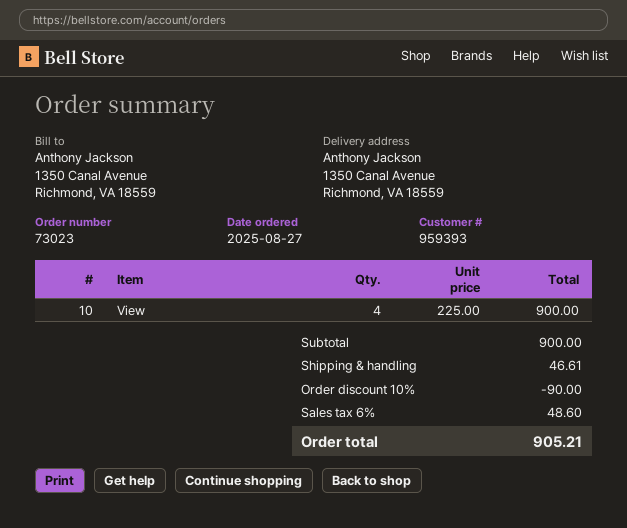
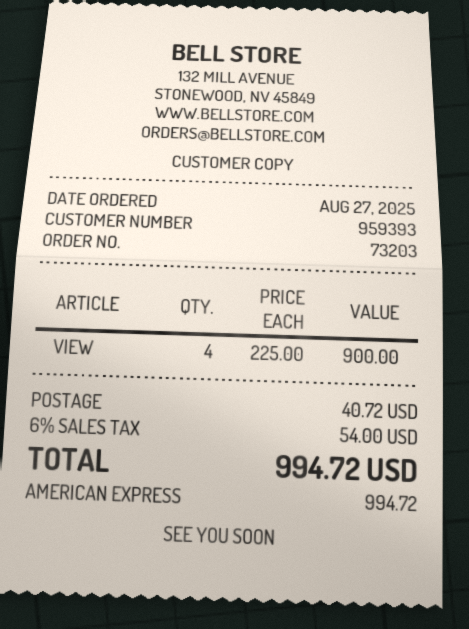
order number: 73023 -> 73203
discount: 10% = 90.00 -> none
shipping: 46.61 -> 40.72
tax: 6% = 48.60 -> 6% = 54.00
total: 905.21 -> 994.72

